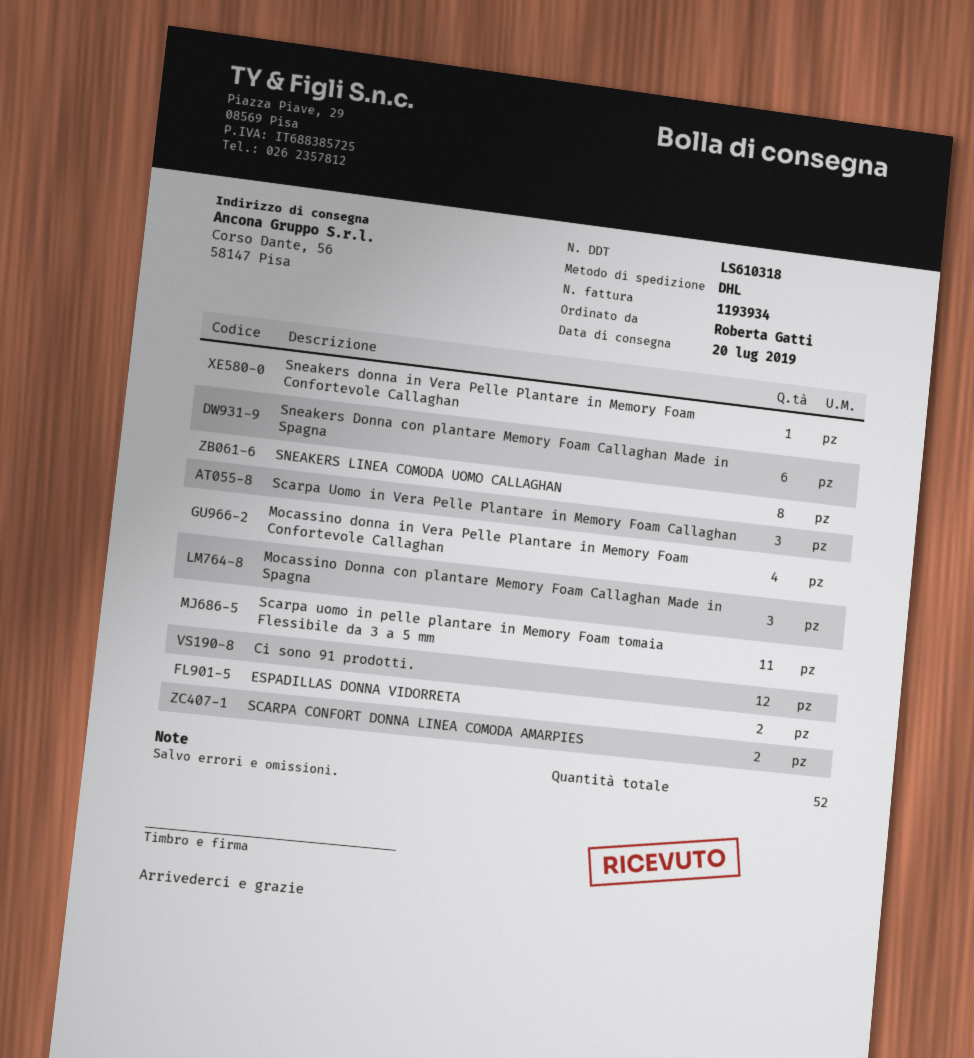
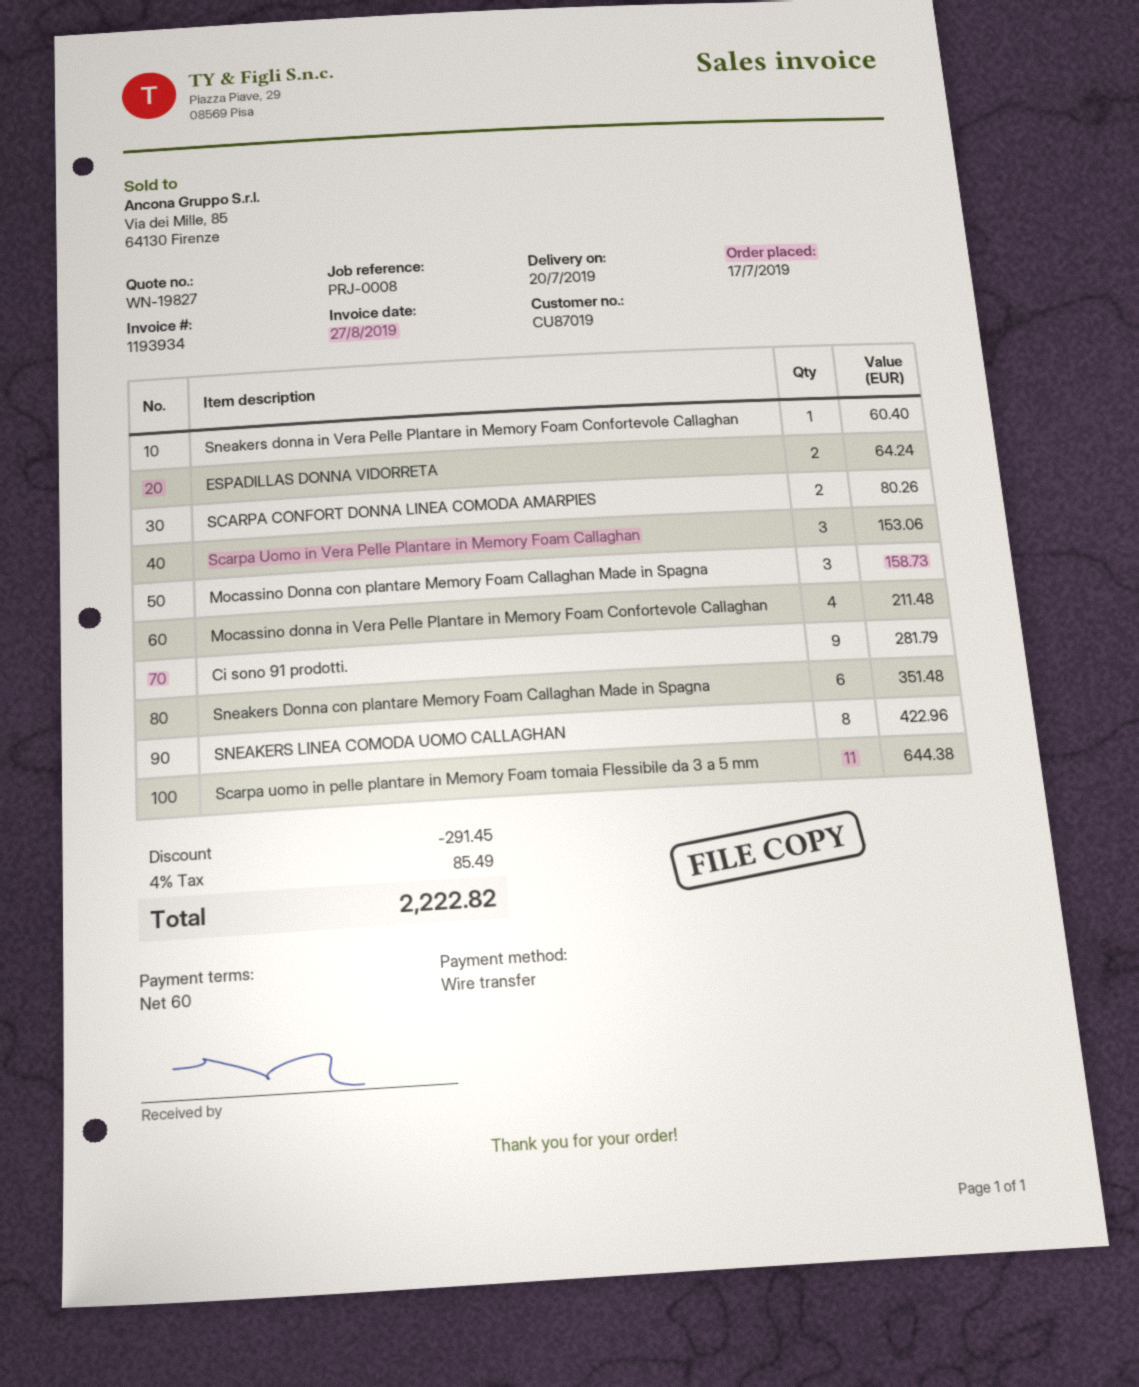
Ci sono 91 prodotti.: 12 -> 9

